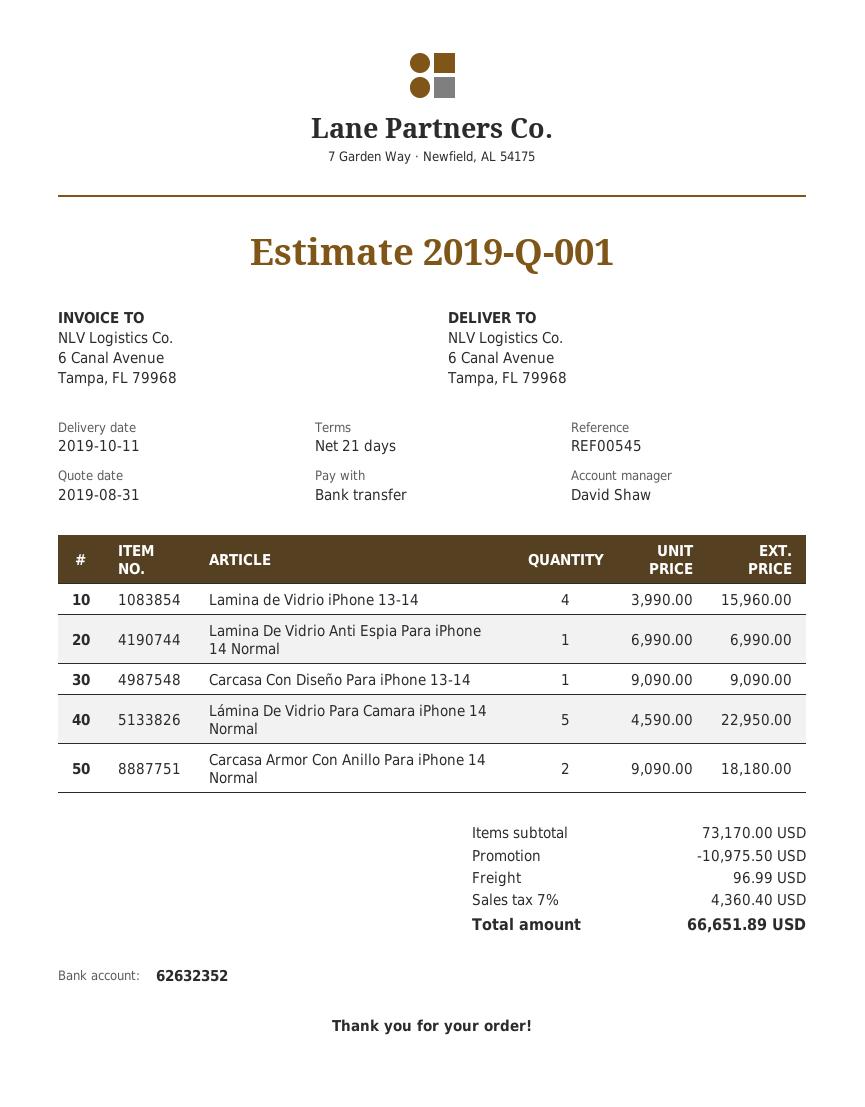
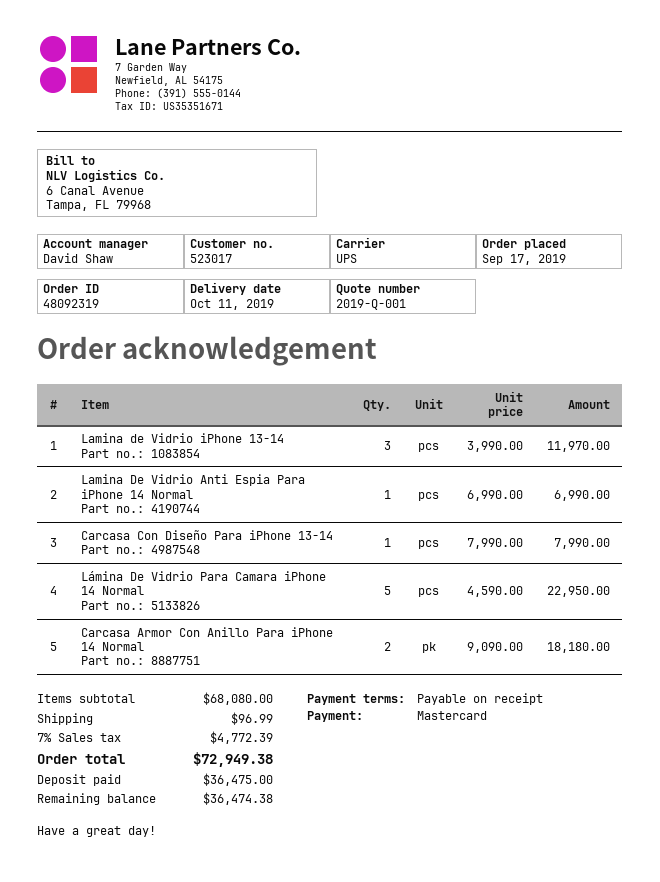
payment terms: 21 days -> on receipt
payment method: bank transfer -> Mastercard
Lamina de Vidrio iPhone 13-14: 4 x 3990.00 = 15960.00 -> 3 x 3990.00 = 11970.00
Carcasa Con Diseño Para iPhone 13-14: 1 x 9090.00 = 9090.00 -> 1 x 7990.00 = 7990.00
subtotal: 73170.00 -> 68080.00
discount: 10975.50 -> none
tax: 7% = 4360.40 -> 7% = 4772.39
total: 66651.89 -> 72949.38

